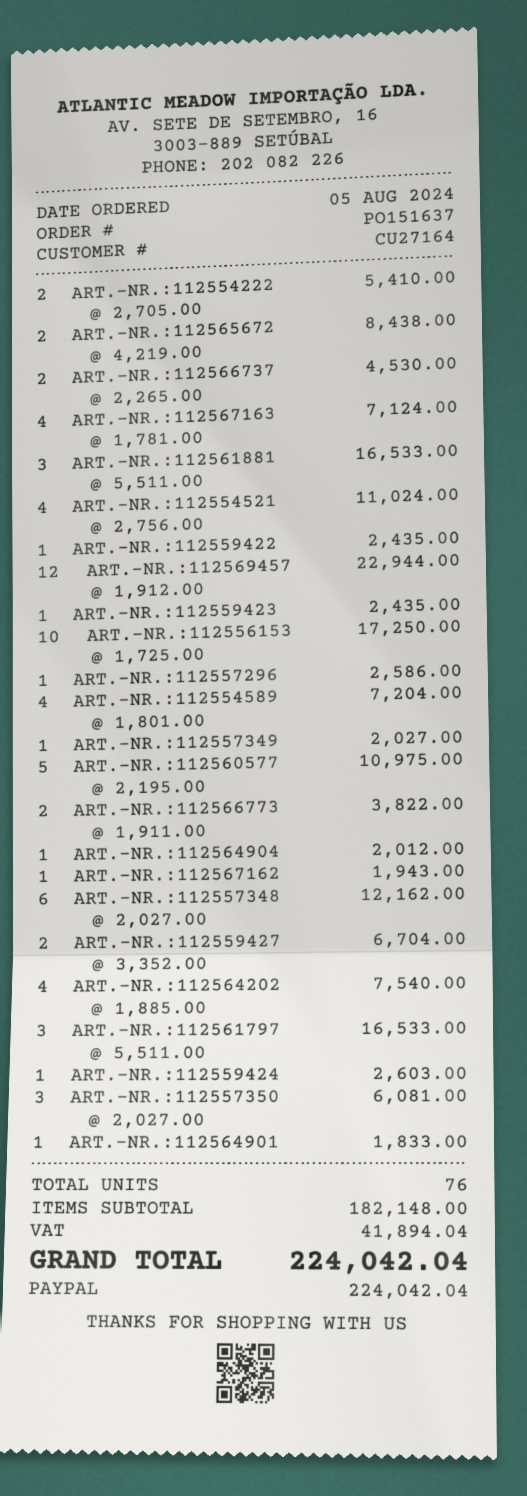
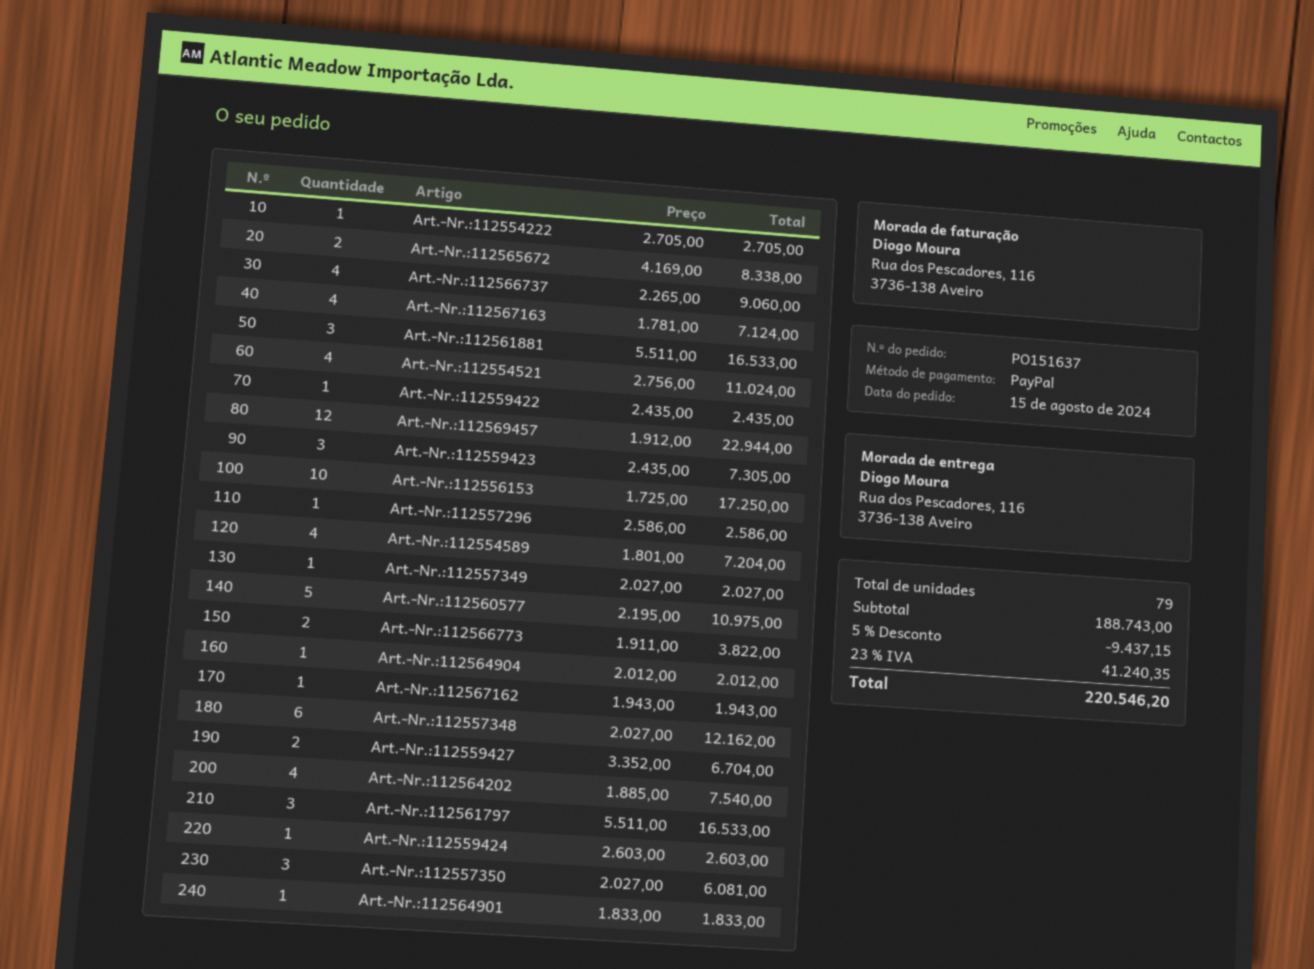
order date: 2024-08-05 -> 2024-08-15
ART.-NR.:112554222: 2 x 2705.00 = 5410.00 -> 1 x 2705.00 = 2705.00
ART.-NR.:112565672: 2 x 4219.00 = 8438.00 -> 2 x 4169.00 = 8338.00
ART.-NR.:112566737: 2 x 2265.00 = 4530.00 -> 4 x 2265.00 = 9060.00
ART.-NR.:112559423: 1 x 2435.00 = 2435.00 -> 3 x 2435.00 = 7305.00
total quantity: 76 -> 79
subtotal: 182148.00 -> 188743.00
discount: none -> 5% = 9437.15
tax: 41894.04 -> 41240.35
total: 224042.04 -> 220546.20

